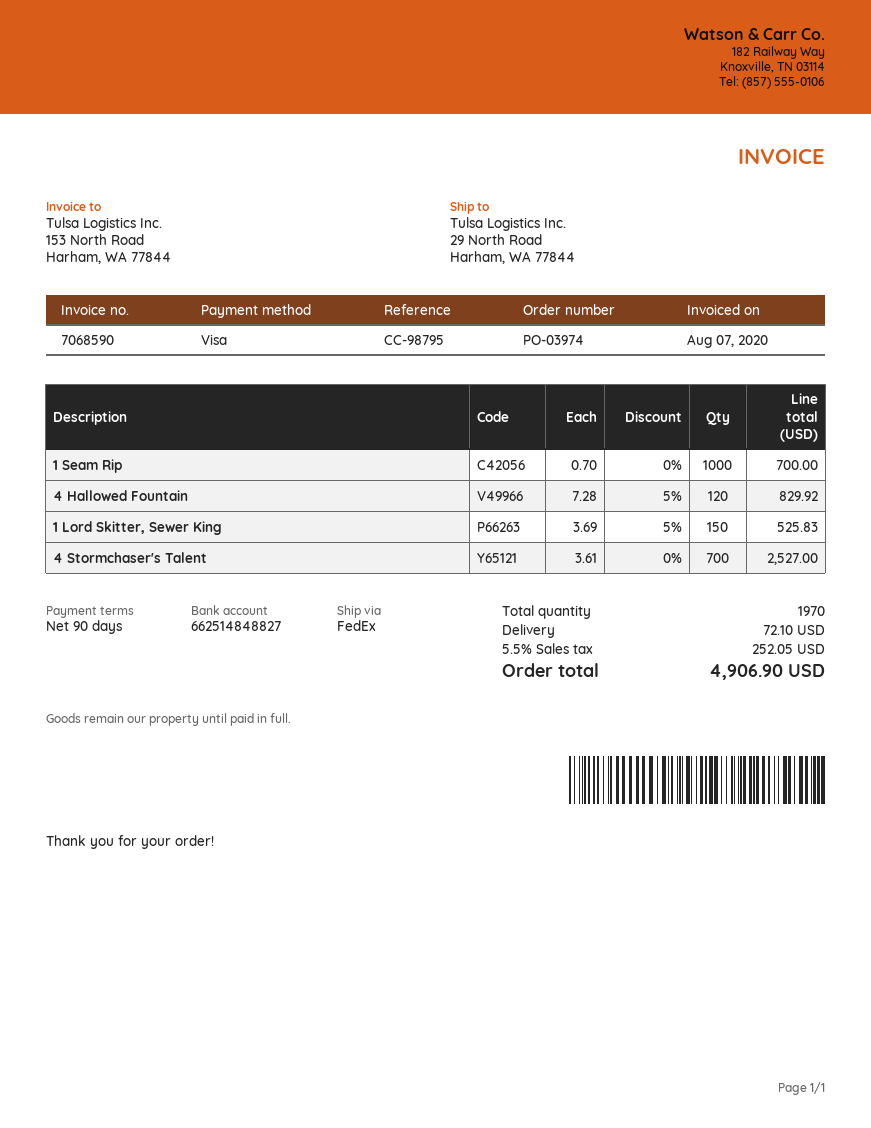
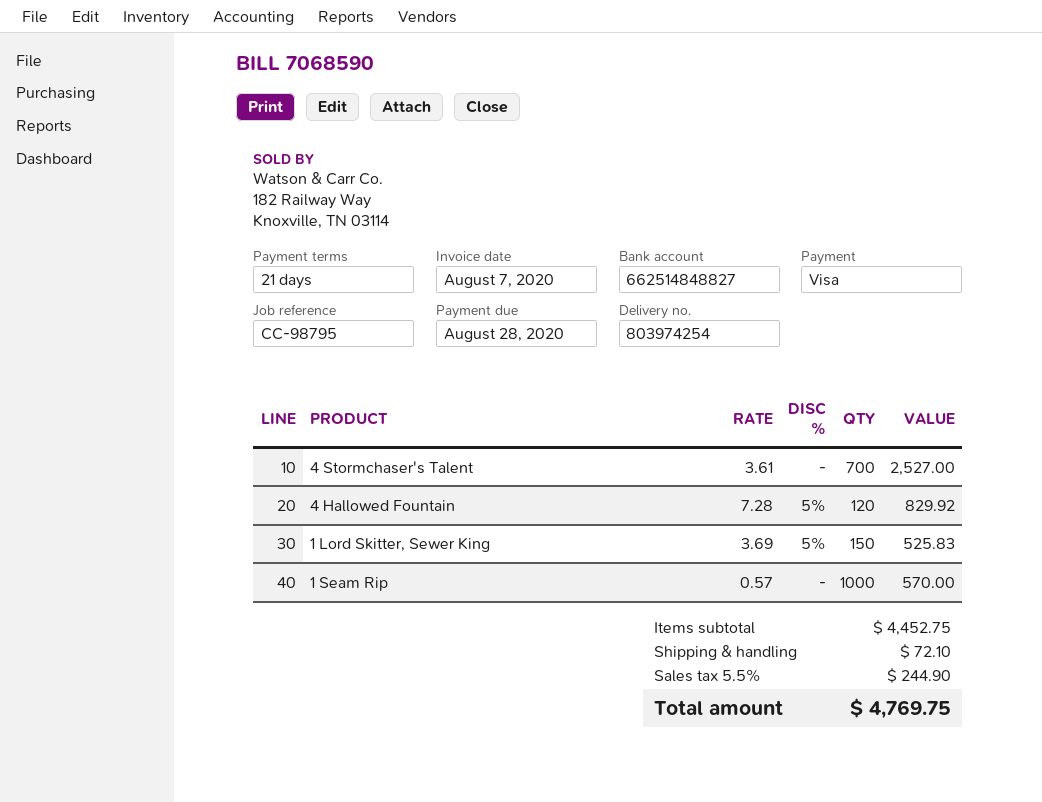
payment terms: 90 days -> 21 days
1 Seam Rip: 1000 x 0.70 = 700.00 -> 1000 x 0.57 = 570.00
tax: 5.5% = 252.05 -> 5.5% = 244.90
total: 4906.90 -> 4769.75

